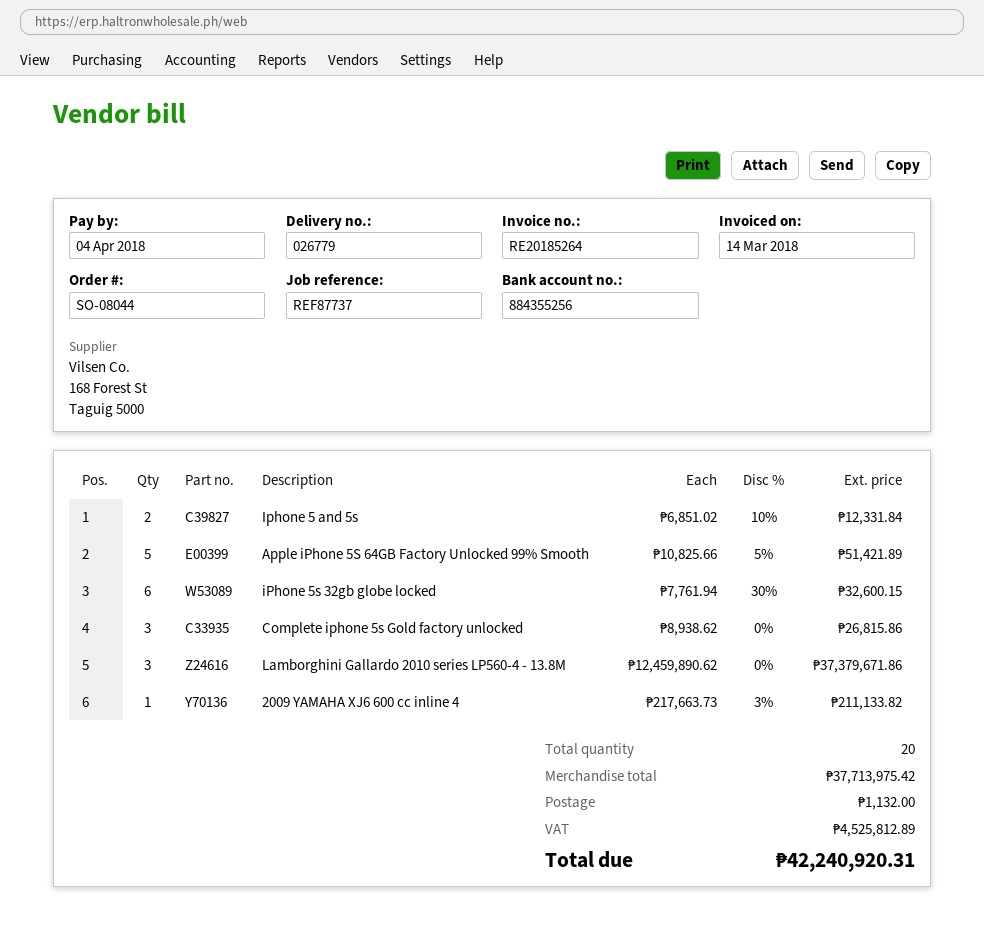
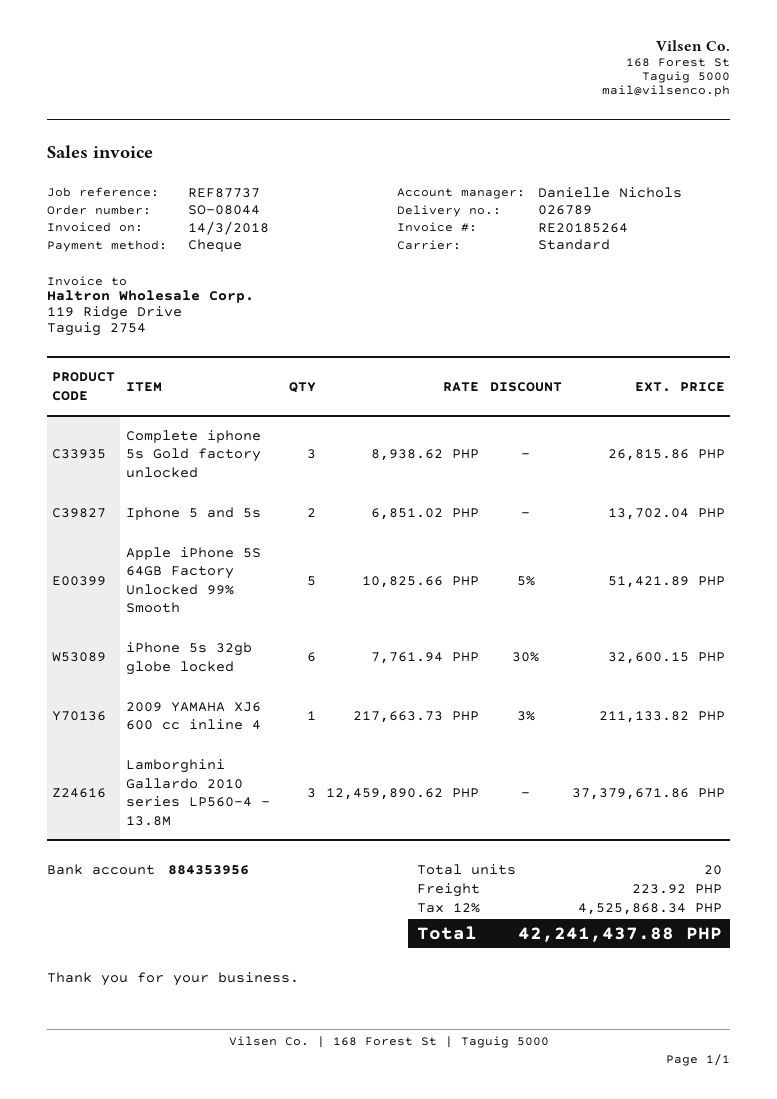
delivery note number: 026779 -> 026789
bank account: 884355256 -> 884353956
Iphone 5 and 5s: 2 x 6851.02 - 10% = 12331.84 -> 2 x 6851.02 = 13702.04
shipping: 1132.00 -> 223.92
tax: 4525812.89 -> 4525868.34
total: 42240920.31 -> 42241437.88

